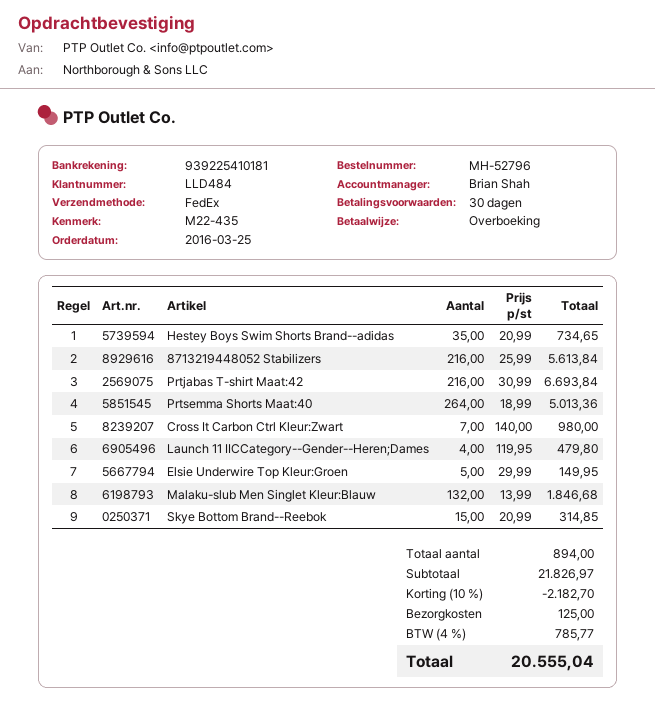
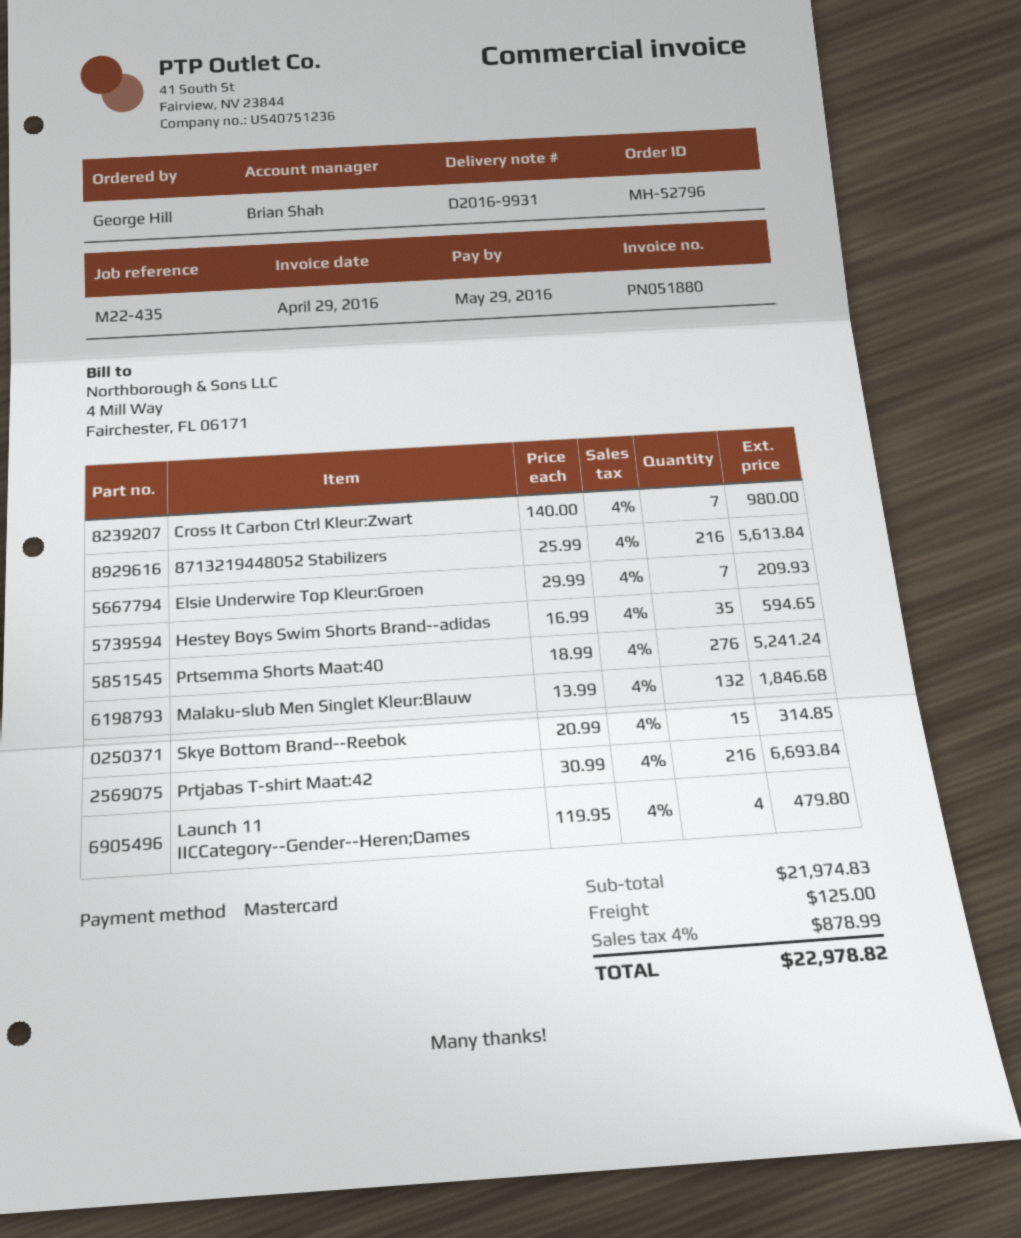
payment method: bank transfer -> Mastercard
Hestey Boys Swim Shorts Brand--adidas: 35 x 20.99 = 734.65 -> 35 x 16.99 = 594.65
Prtsemma Shorts Maat:40: 264 x 18.99 = 5013.36 -> 276 x 18.99 = 5241.24
Elsie Underwire Top Kleur:Groen: 5 x 29.99 = 149.95 -> 7 x 29.99 = 209.93
subtotal: 21826.97 -> 21974.83
discount: 10% = 2182.70 -> none
tax: 4% = 785.77 -> 4% = 878.99
total: 20555.04 -> 22978.82

